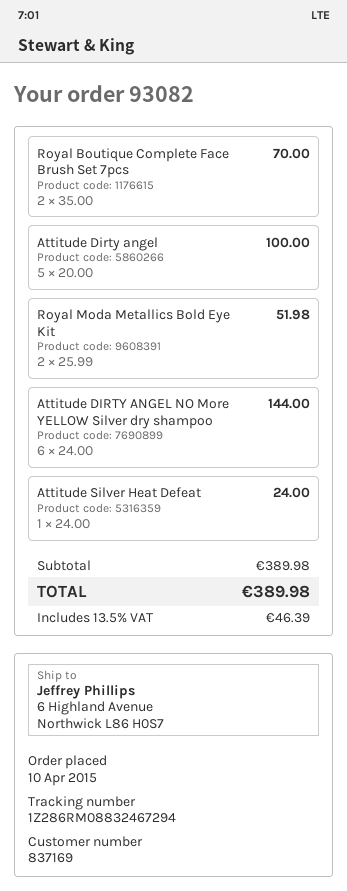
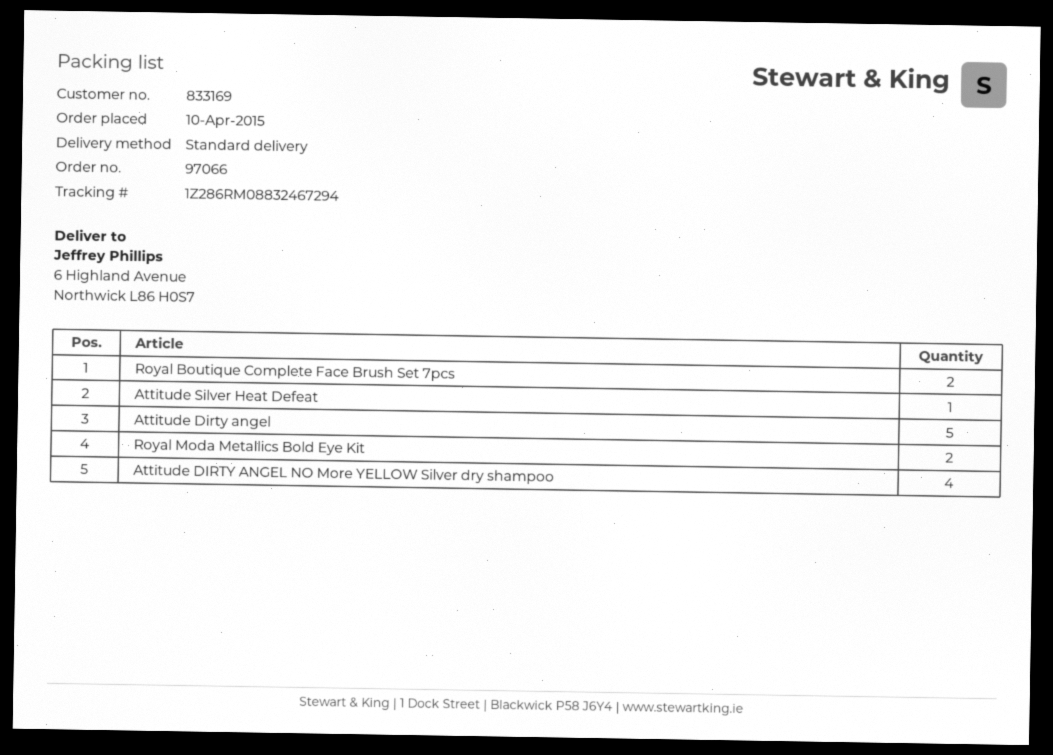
order number: 93082 -> 97066
customer number: 837169 -> 833169
Attitude DIRTY ANGEL NO More YELLOW Silver dry shampoo: 6 -> 4

